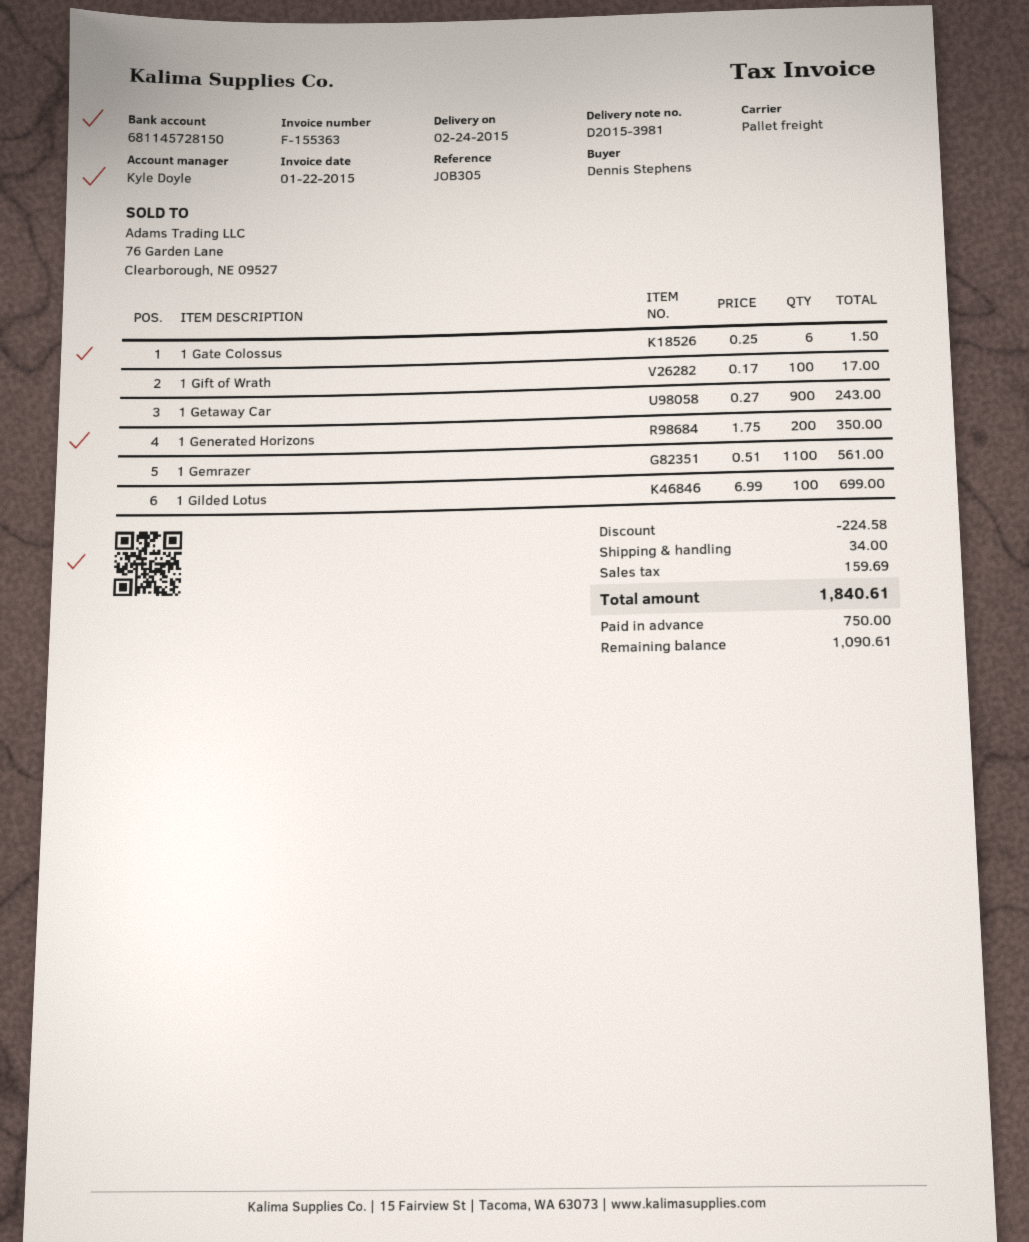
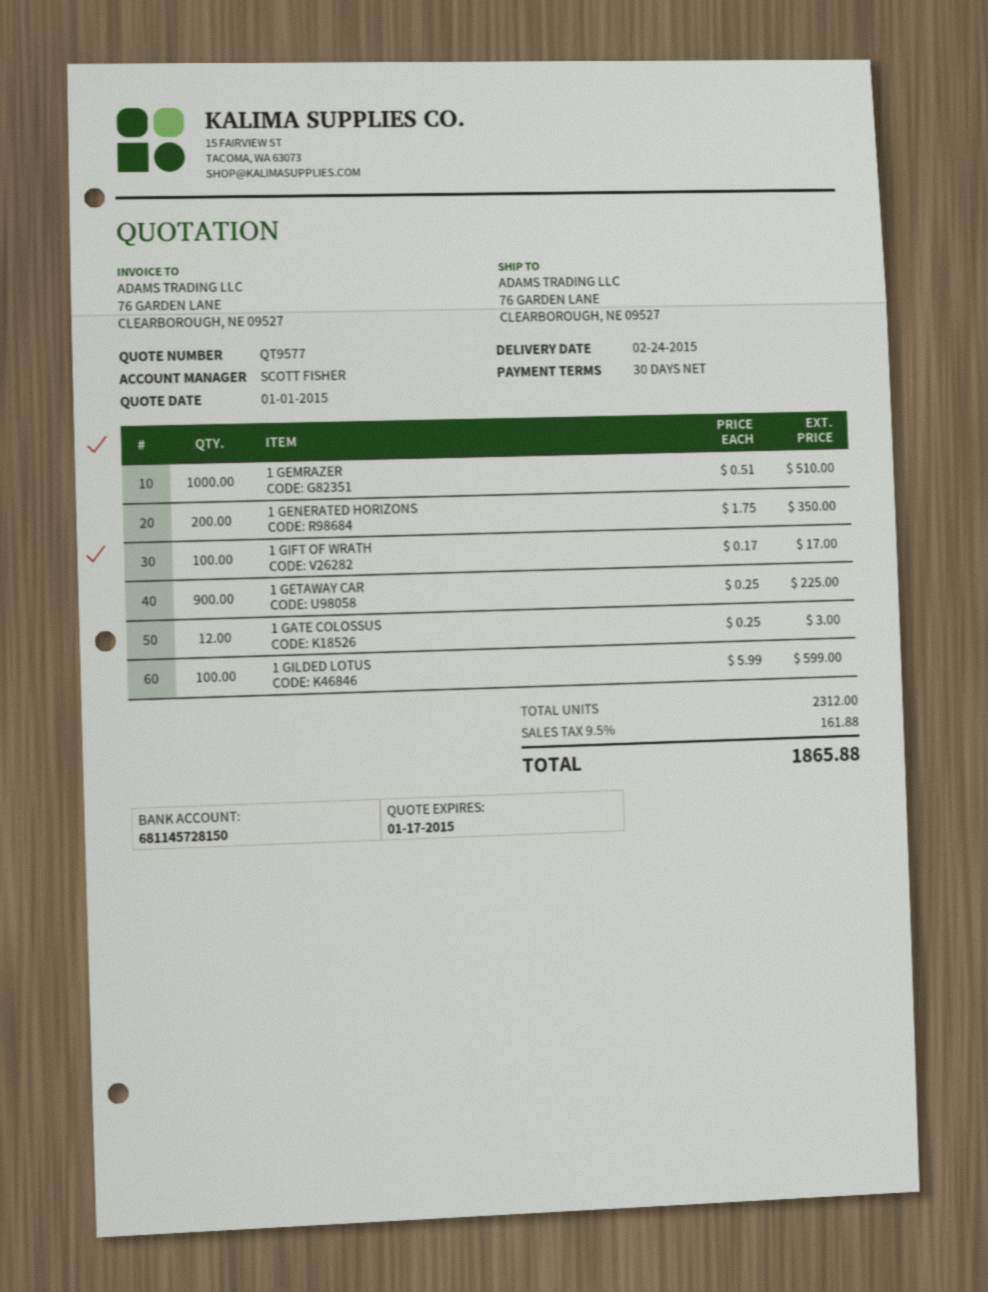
sales rep: Kyle Doyle -> SCOTT FISHER
1 Gate Colossus: 6 x 0.25 = 1.50 -> 12 x 0.25 = 3.00
1 Getaway Car: 900 x 0.27 = 243.00 -> 900 x 0.25 = 225.00
1 Gemrazer: 1100 x 0.51 = 561.00 -> 1000 x 0.51 = 510.00
1 Gilded Lotus: 100 x 6.99 = 699.00 -> 100 x 5.99 = 599.00
discount: 224.58 -> none
shipping: 34.00 -> none
tax: 159.69 -> 161.88
total: 1840.61 -> 1865.88

